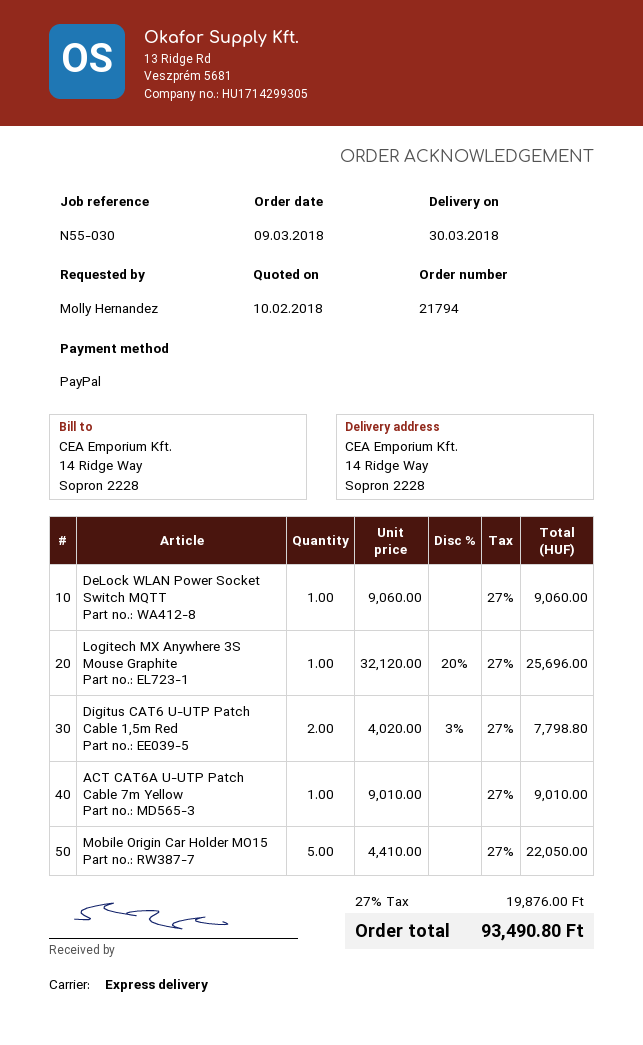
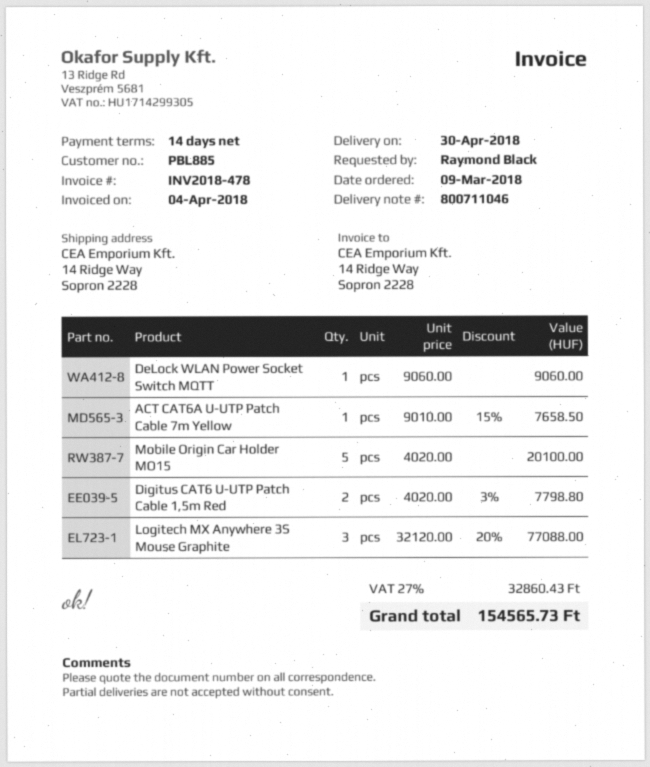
delivery date: 2018-03-30 -> 2018-04-30
ordered by: Molly Hernandez -> Raymond Black
Logitech MX Anywhere 3S Mouse Graphite: 1 x 32120.00 - 20% = 25696.00 -> 3 x 32120.00 - 20% = 77088.00
ACT CAT6A U-UTP Patch Cable 7m Yellow: 1 x 9010.00 = 9010.00 -> 1 x 9010.00 - 15% = 7658.50
Mobile Origin Car Holder MO15: 5 x 4410.00 = 22050.00 -> 5 x 4020.00 = 20100.00
tax: 27% = 19876.00 -> 27% = 32860.43
total: 93490.80 -> 154565.73

